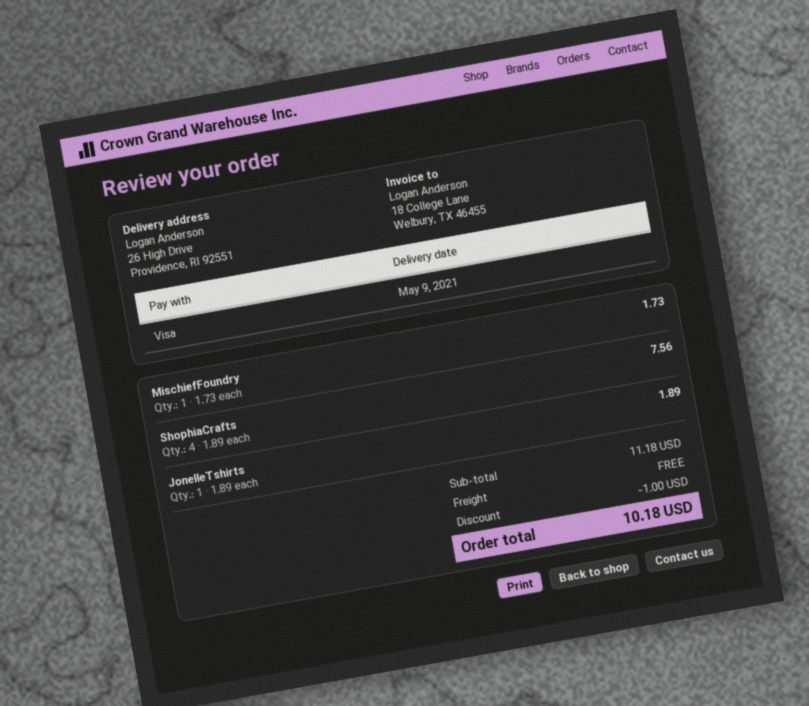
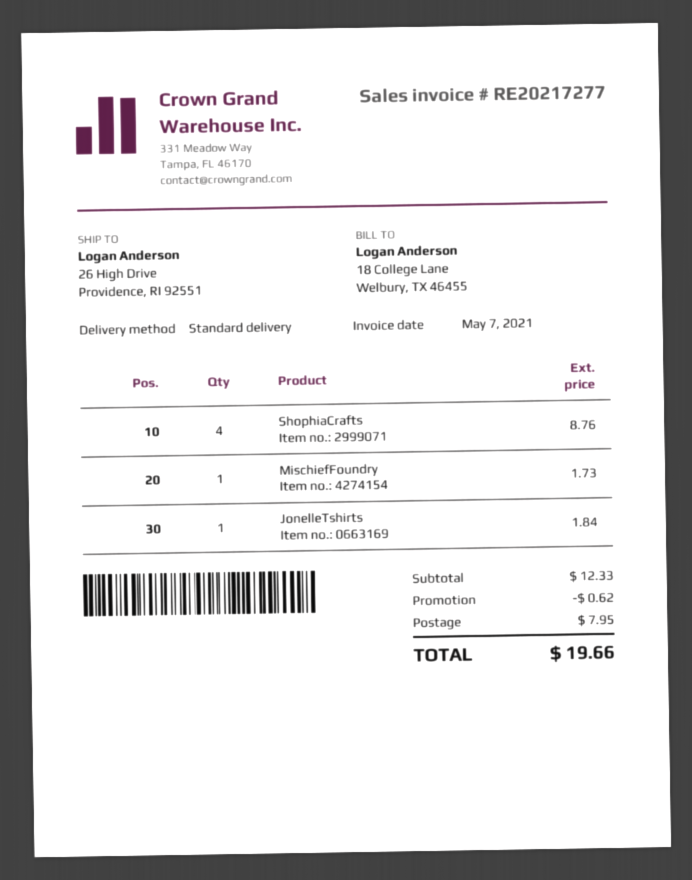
ShophiaCrafts: 4 for 7.56 -> 4 for 8.76
JonelleTshirts: 1 for 1.89 -> 1 for 1.84
subtotal: 11.18 -> 12.33
discount: 1.00 -> 0.62
shipping: 0.00 -> 7.95
total: 10.18 -> 19.66

